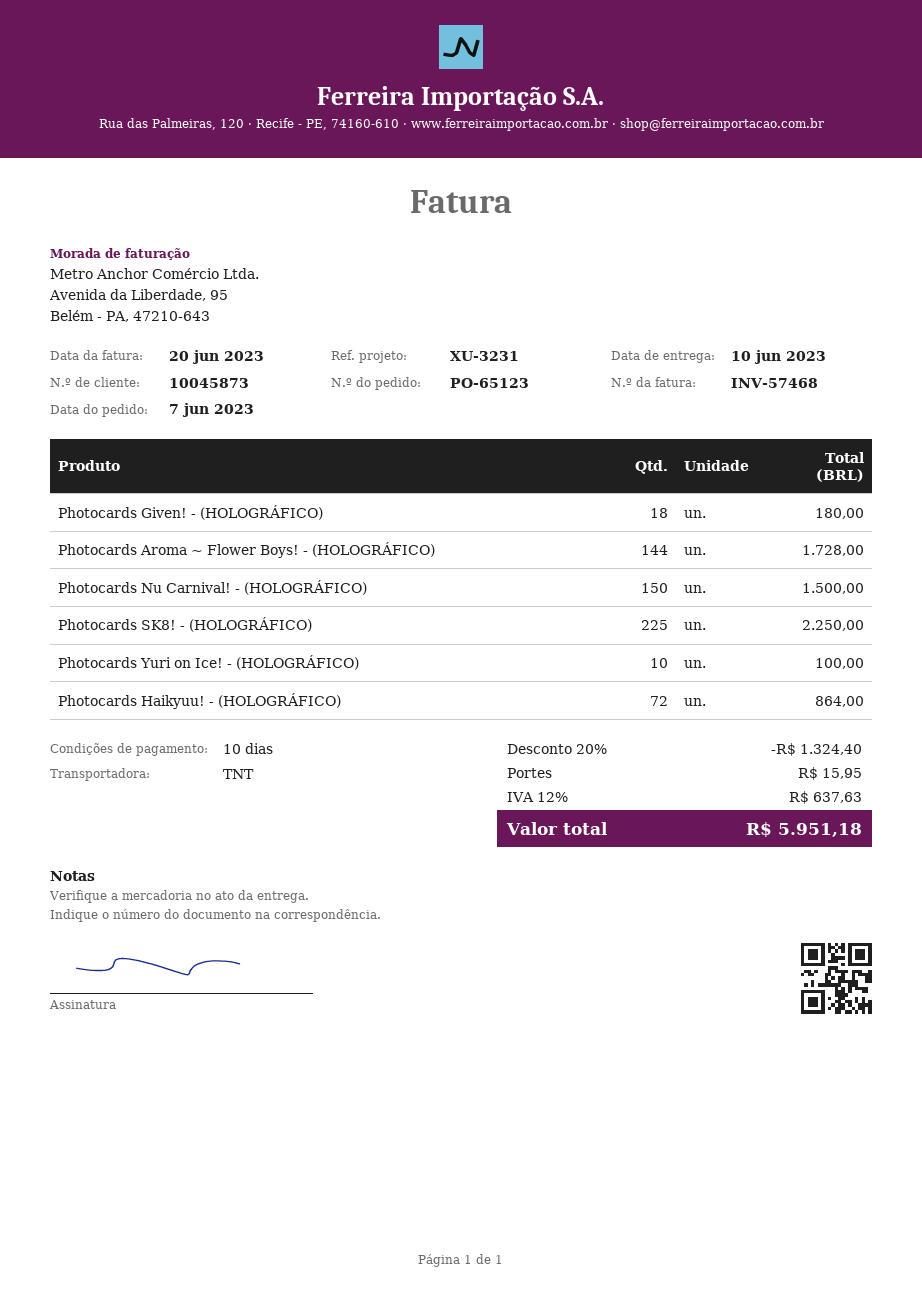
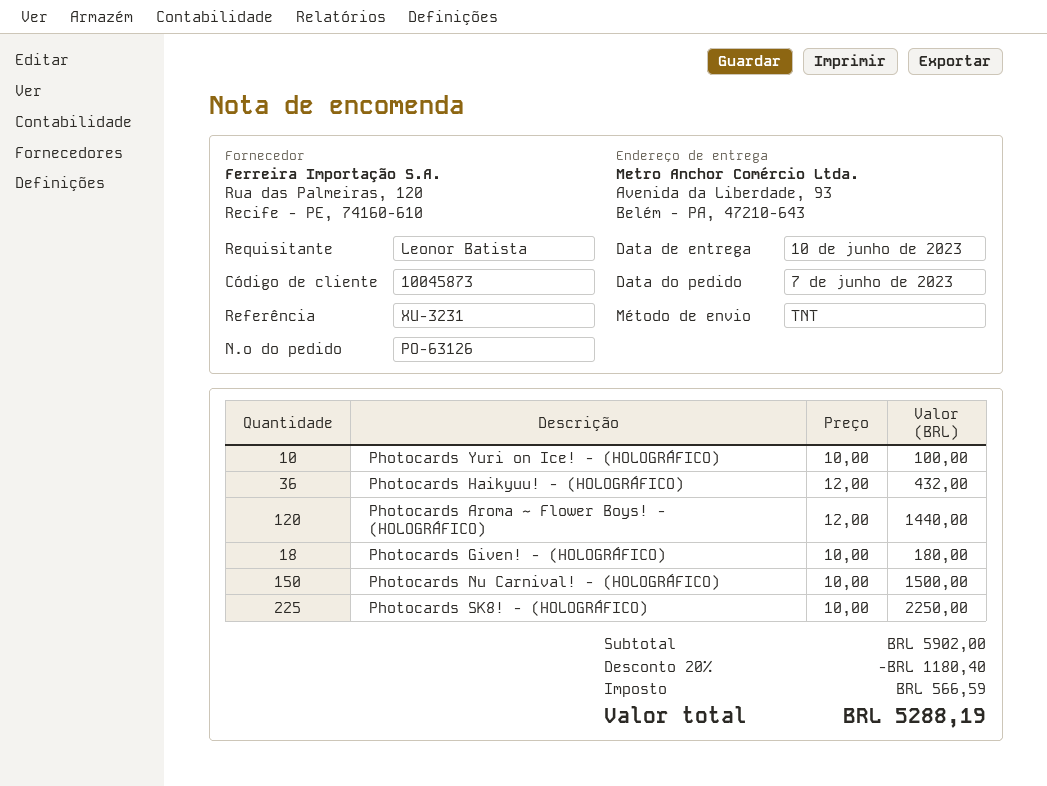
order number: PO-65123 -> PO-63126
Photocards Aroma ~ Flower Boys! - (HOLOGRÁFICO): 144 for 1728.00 -> 120 for 1440.00
Photocards Haikyuu! - (HOLOGRÁFICO): 72 for 864.00 -> 36 for 432.00
discount: 20% = 1324.40 -> 20% = 1180.40
shipping: 15.95 -> none
tax: 637.63 -> 566.59
total: 5951.18 -> 5288.19

